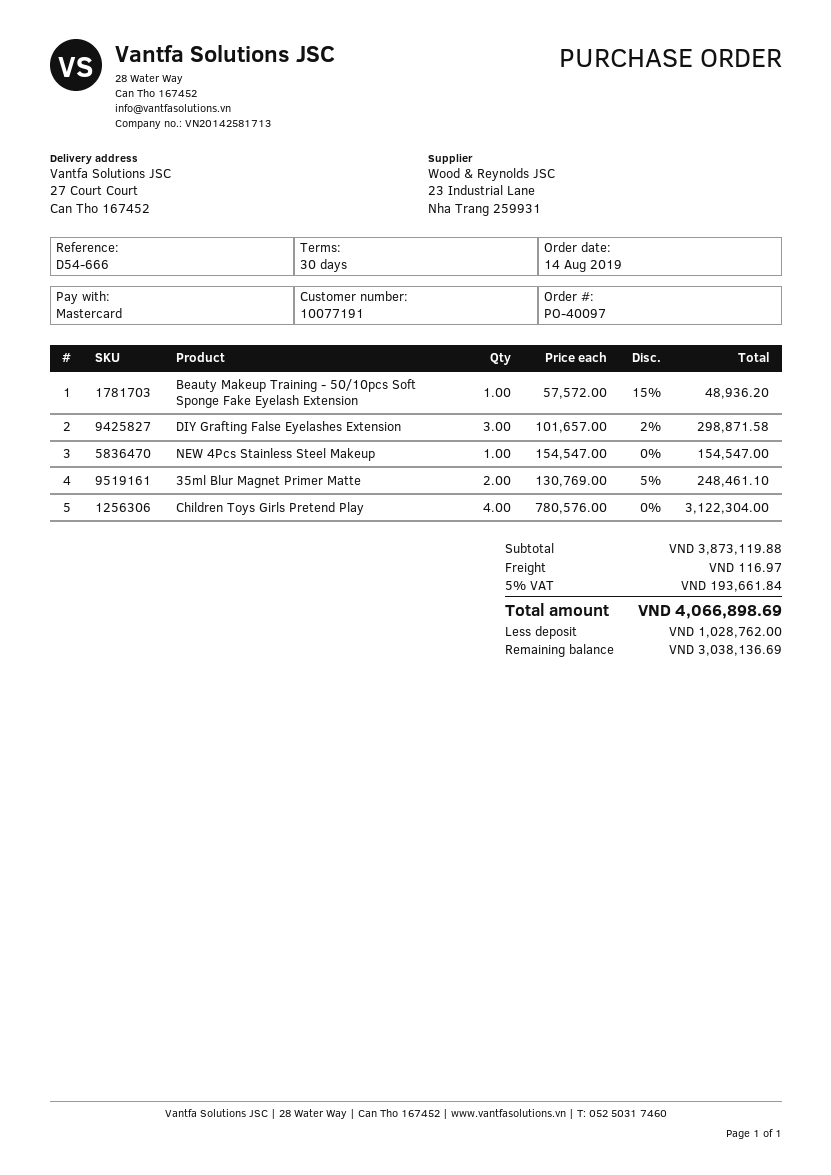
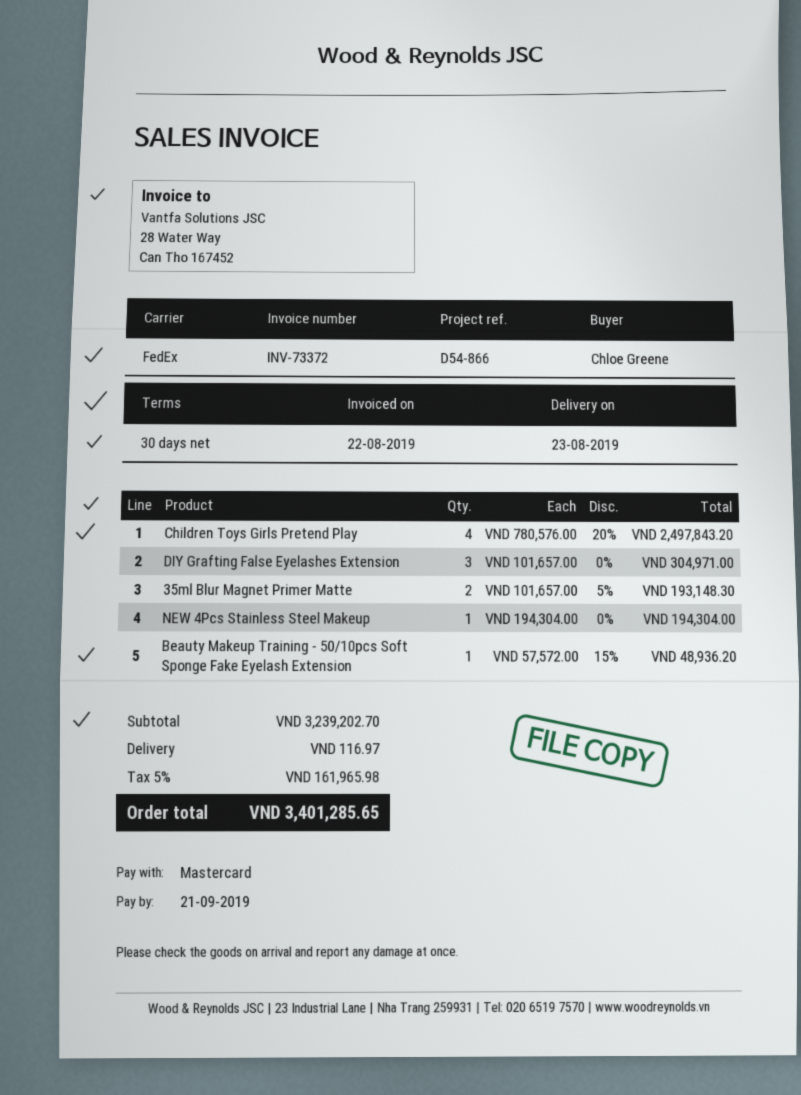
reference: D54-666 -> D54-866
DIY Grafting False Eyelashes Extension: 3 x 101657.00 - 2% = 298871.58 -> 3 x 101657.00 = 304971.00
NEW 4Pcs Stainless Steel Makeup: 1 x 154547.00 = 154547.00 -> 1 x 194304.00 = 194304.00
35ml Blur Magnet Primer Matte: 2 x 130769.00 - 5% = 248461.10 -> 2 x 101657.00 - 5% = 193148.30
Children Toys Girls Pretend Play: 4 x 780576.00 = 3122304.00 -> 4 x 780576.00 - 20% = 2497843.20
subtotal: 3873119.88 -> 3239202.70
tax: 5% = 193661.84 -> 5% = 161965.98
total: 4066898.69 -> 3401285.65

